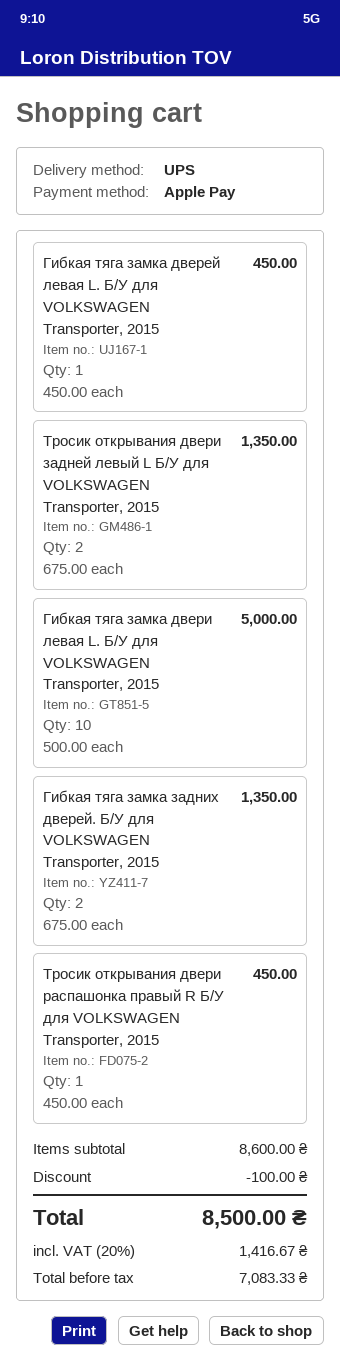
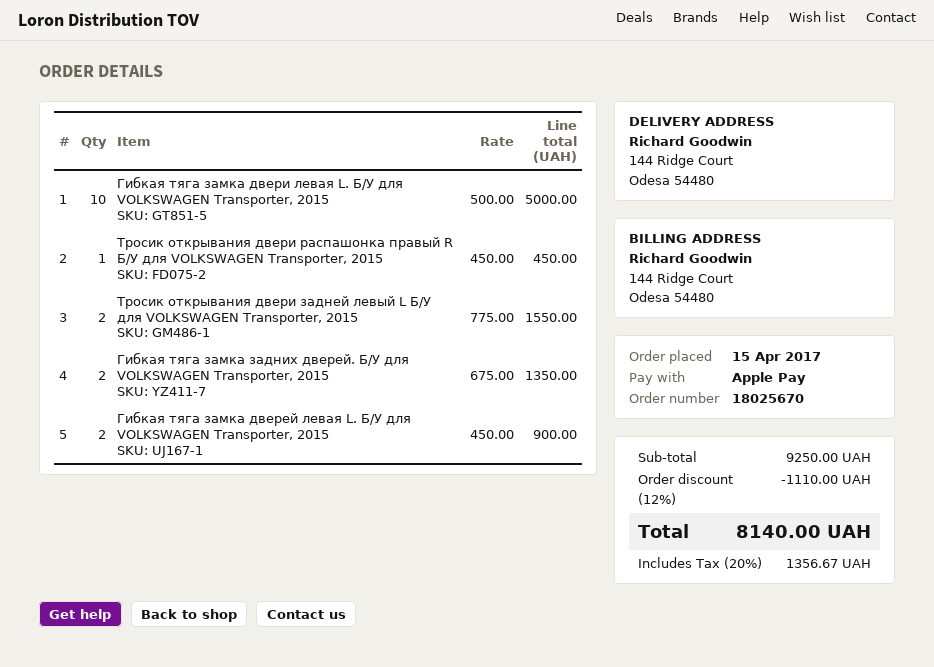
Гибкая тяга замка дверей левая L. Б/У для VOLKSWAGEN Transporter, 2015: 1 x 450.00 = 450.00 -> 2 x 450.00 = 900.00
Тросик открывания двери задней левый L Б/У для VOLKSWAGEN Transporter, 2015: 2 x 675.00 = 1350.00 -> 2 x 775.00 = 1550.00
subtotal: 8600.00 -> 9250.00
discount: 100.00 -> 1110.00
tax: 20% = 1416.67 -> 20% = 1356.67
total: 8500.00 -> 8140.00

